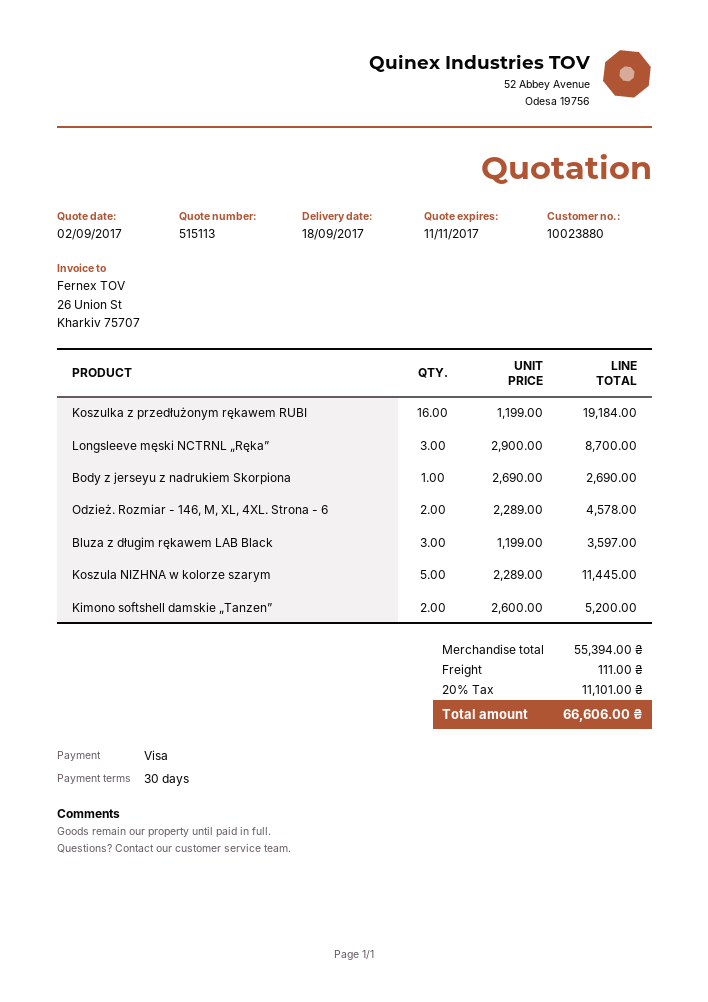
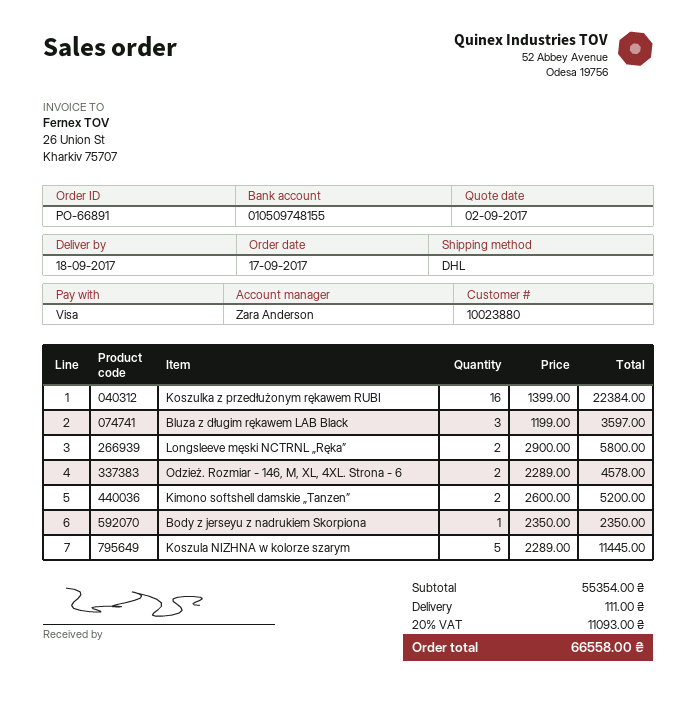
Koszulka z przedłużonym rękawem RUBI: 16 x 1199.00 = 19184.00 -> 16 x 1399.00 = 22384.00
Longsleeve męski NCTRNL „Ręka”: 3 x 2900.00 = 8700.00 -> 2 x 2900.00 = 5800.00
Body z jerseyu z nadrukiem Skorpiona: 1 x 2690.00 = 2690.00 -> 1 x 2350.00 = 2350.00
subtotal: 55394.00 -> 55354.00
tax: 20% = 11101.00 -> 20% = 11093.00
total: 66606.00 -> 66558.00

